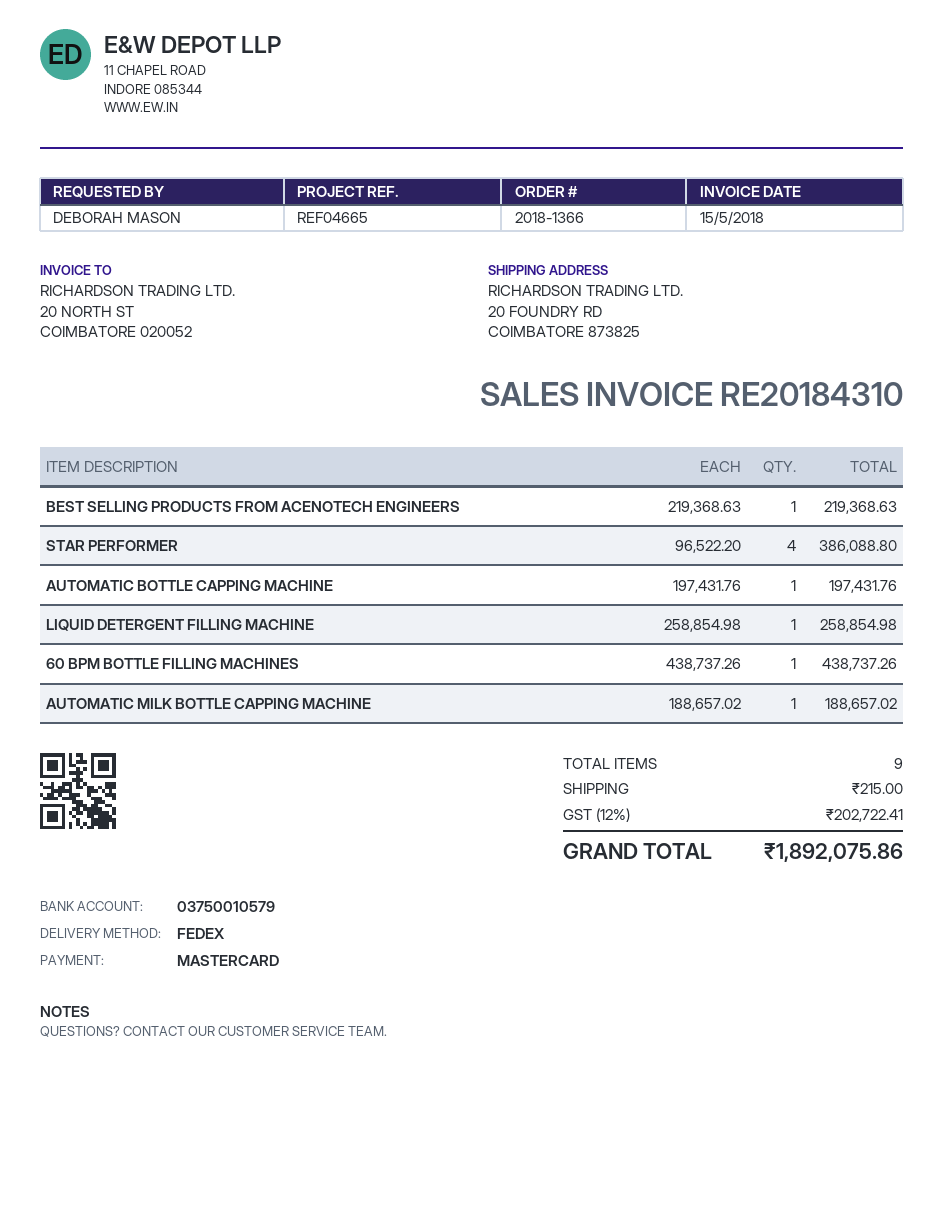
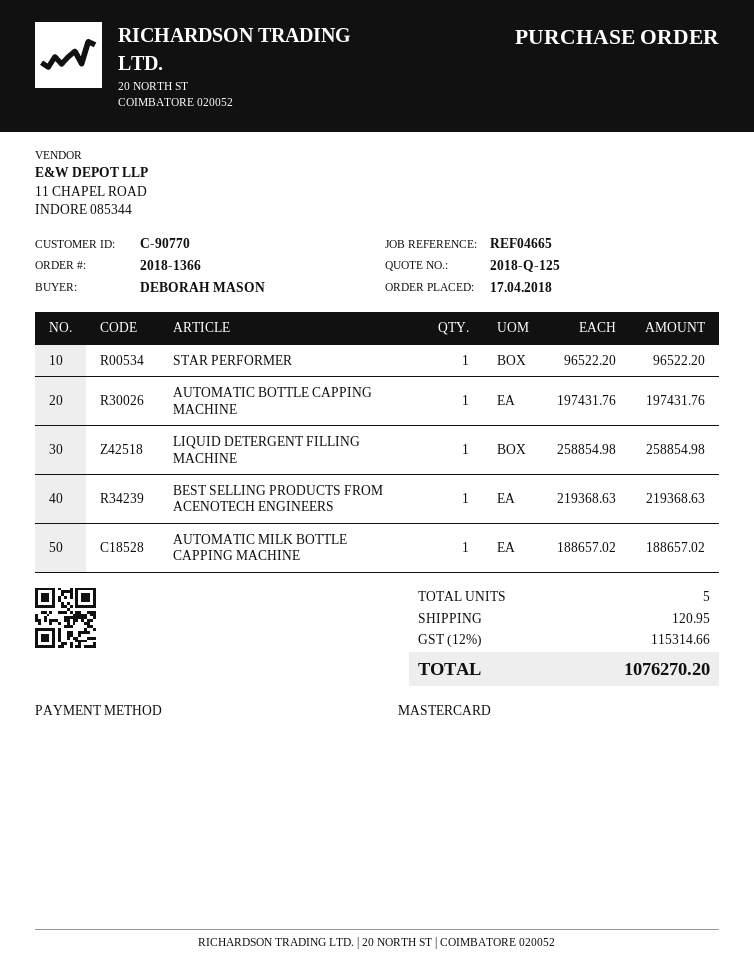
STAR PERFORMER: 4 x 96522.20 = 386088.80 -> 1 x 96522.20 = 96522.20
60 BPM BOTTLE FILLING MACHINES: 1 x 438737.26 = 438737.26 -> none
total quantity: 9 -> 5
shipping: 215.00 -> 120.95
tax: 12% = 202722.41 -> 12% = 115314.66
total: 1892075.86 -> 1076270.20

